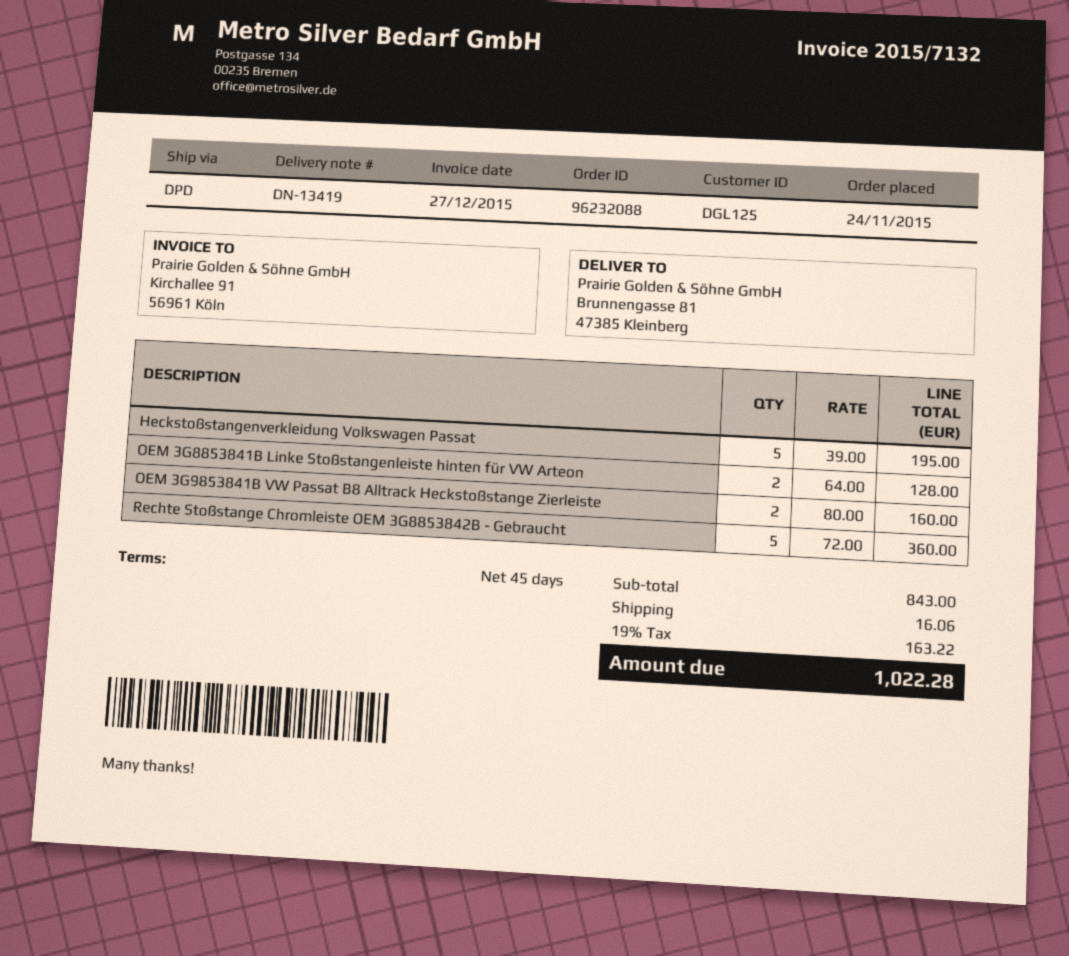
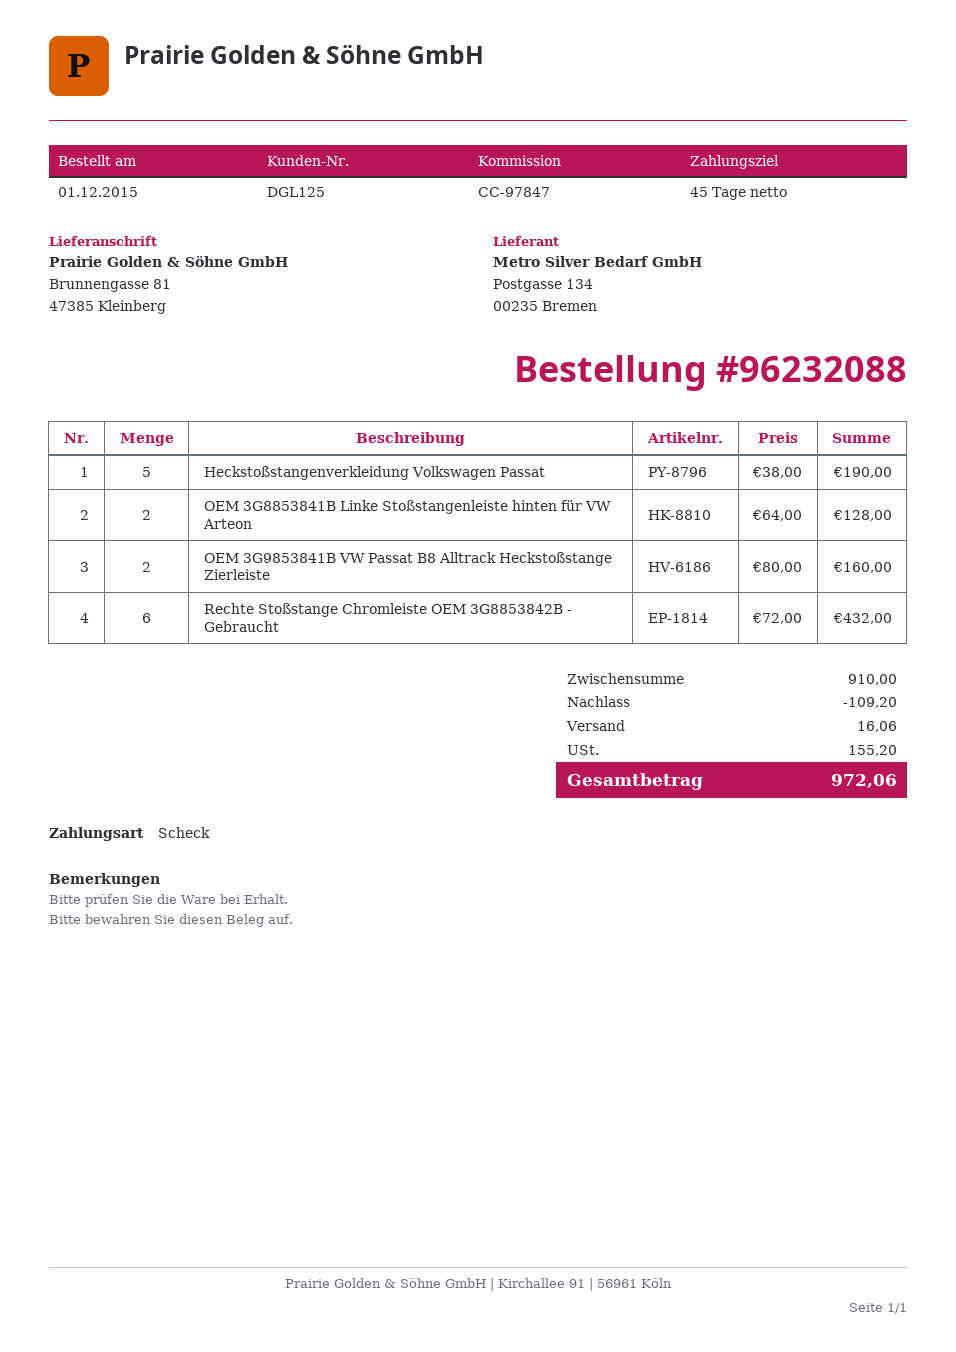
order date: 2015-11-24 -> 2015-12-01
Heckstoßstangenverkleidung Volkswagen Passat: 5 x 39.00 = 195.00 -> 5 x 38.00 = 190.00
Rechte Stoßstange Chromleiste OEM 3G8853842B - Gebraucht: 5 x 72.00 = 360.00 -> 6 x 72.00 = 432.00
subtotal: 843.00 -> 910.00
discount: none -> 109.20
tax: 163.22 -> 155.20
total: 1022.28 -> 972.06

